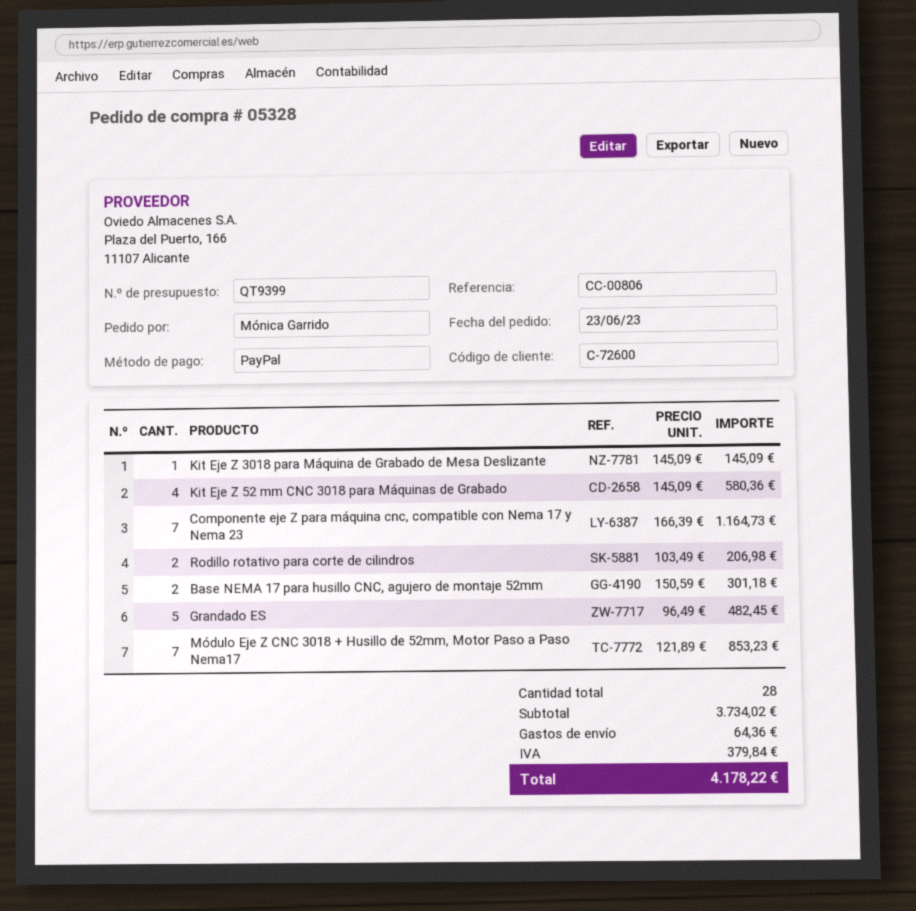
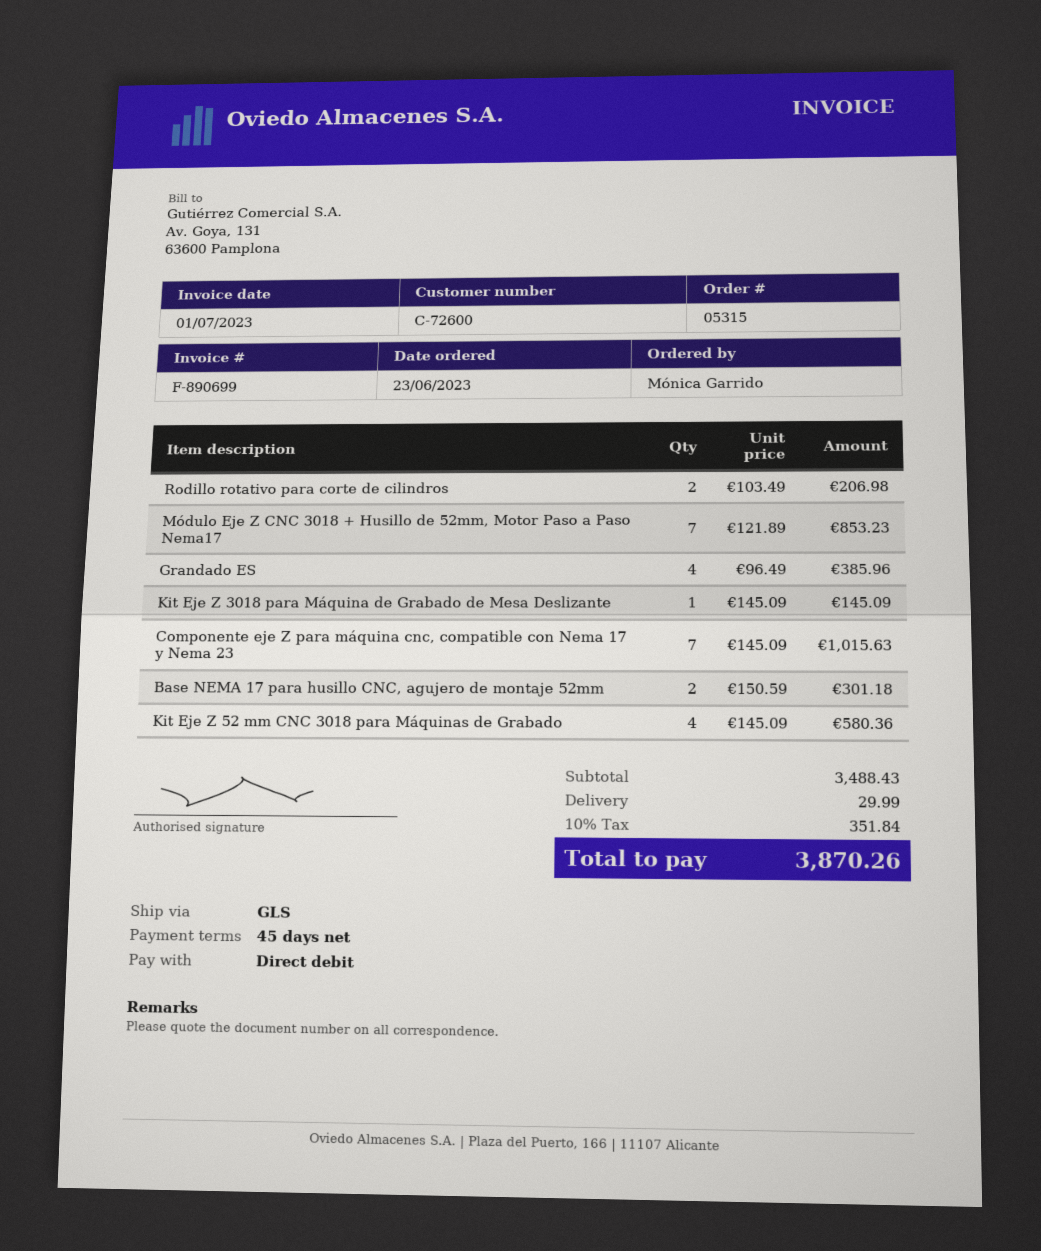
order number: 05328 -> 05315
payment method: PayPal -> direct debit
Componente eje Z para máquina cnc, compatible con Nema 17 y Nema 23: 7 x 166.39 = 1164.73 -> 7 x 145.09 = 1015.63
Grandado ES: 5 x 96.49 = 482.45 -> 4 x 96.49 = 385.96
subtotal: 3734.02 -> 3488.43
shipping: 64.36 -> 29.99
tax: 379.84 -> 351.84
total: 4178.22 -> 3870.26

